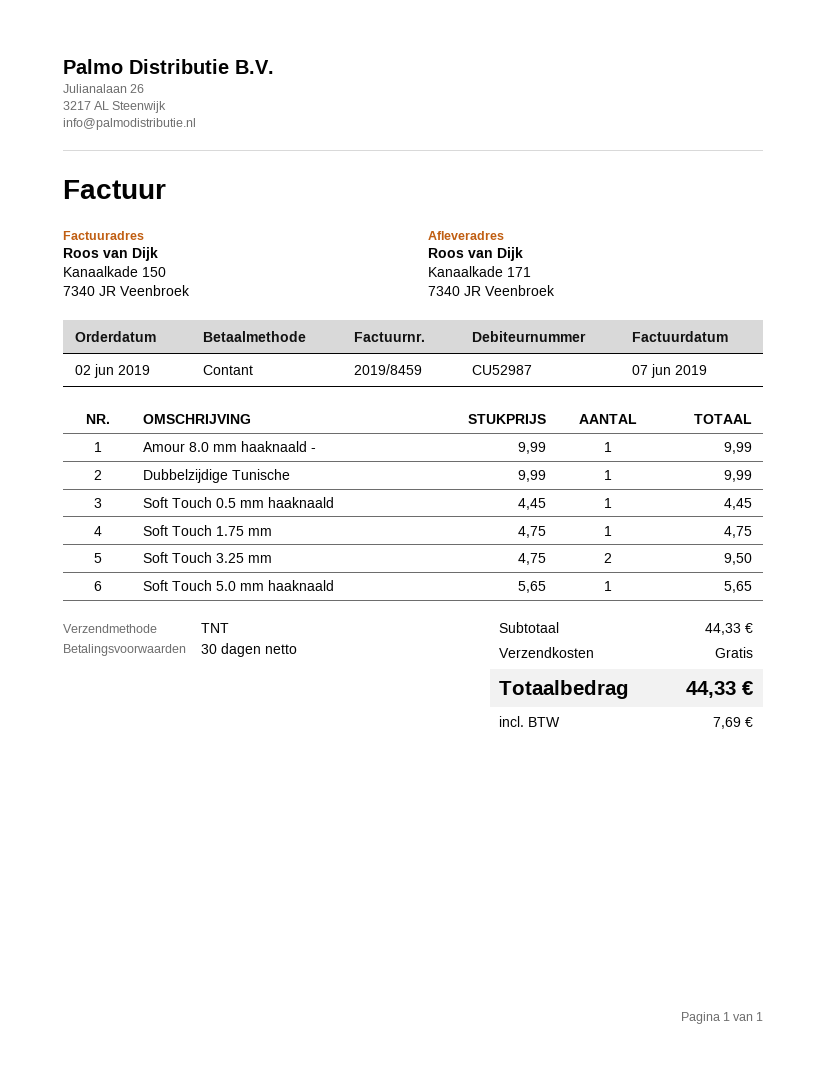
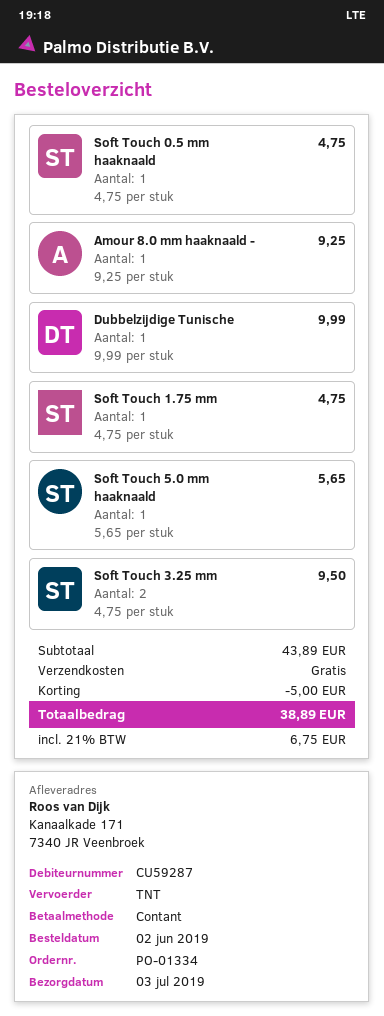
customer number: CU52987 -> CU59287
Amour 8.0 mm haaknaald -: 1 x 9.99 = 9.99 -> 1 x 9.25 = 9.25
Soft Touch 0.5 mm haaknaald: 1 x 4.45 = 4.45 -> 1 x 4.75 = 4.75
subtotal: 44.33 -> 43.89
discount: none -> 5.00
tax: 7.69 -> 6.75
total: 44.33 -> 38.89

